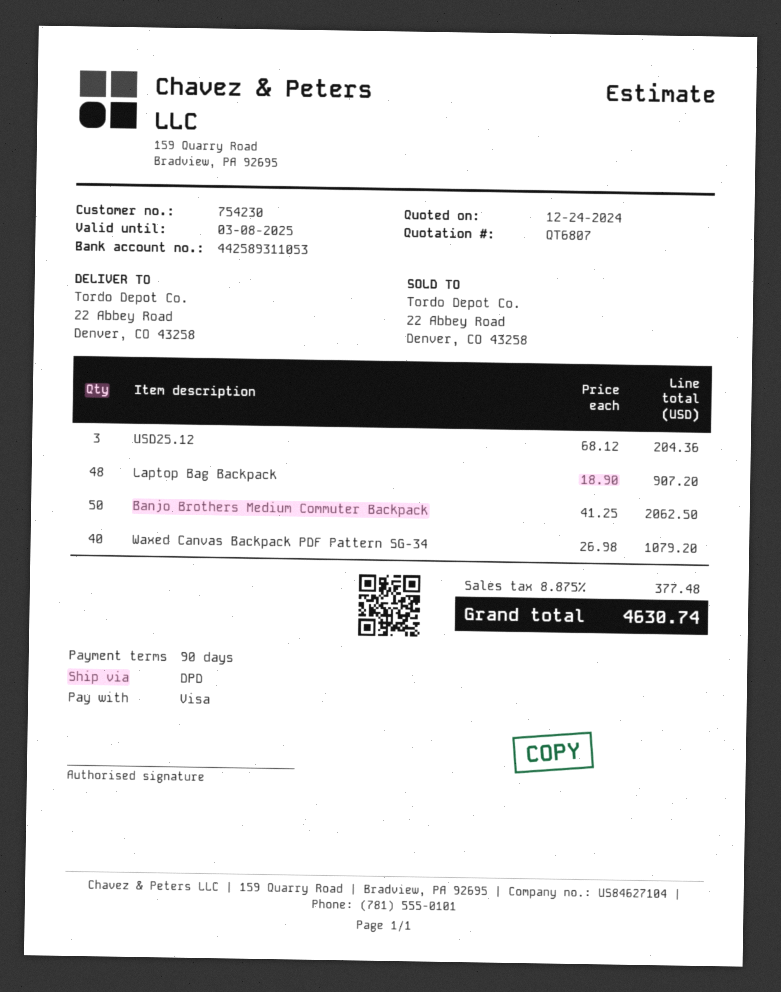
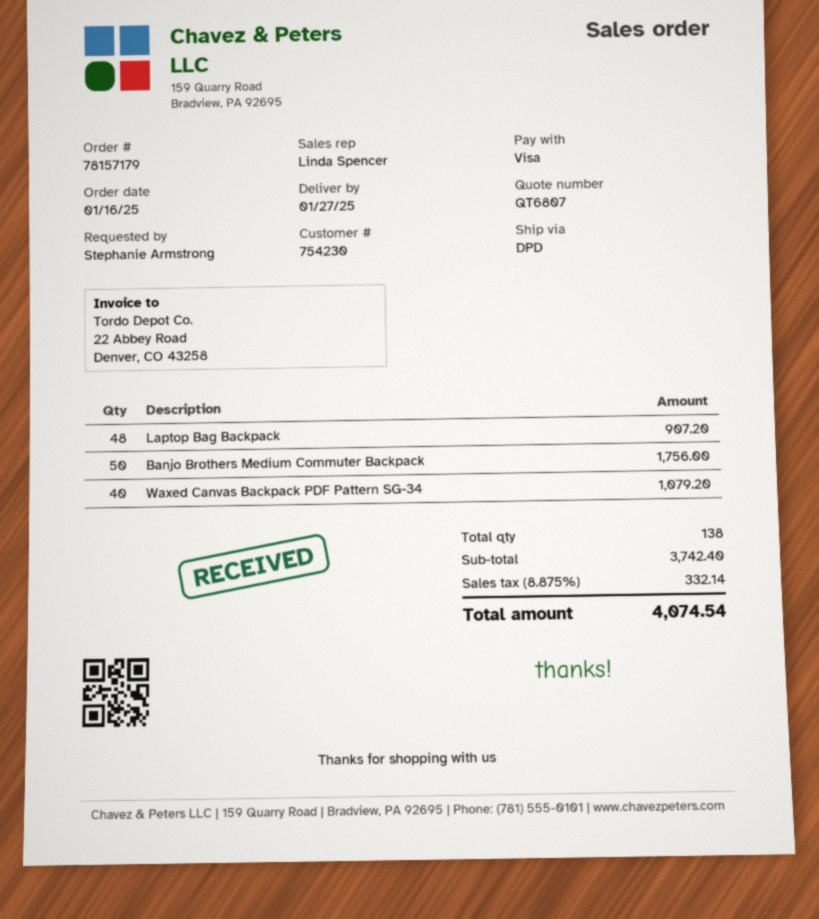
USD25.12: 3 for 204.36 -> none
Banjo Brothers Medium Commuter Backpack: 50 for 2062.50 -> 50 for 1756.00
tax: 8.875% = 377.48 -> 8.875% = 332.14
total: 4630.74 -> 4074.54

